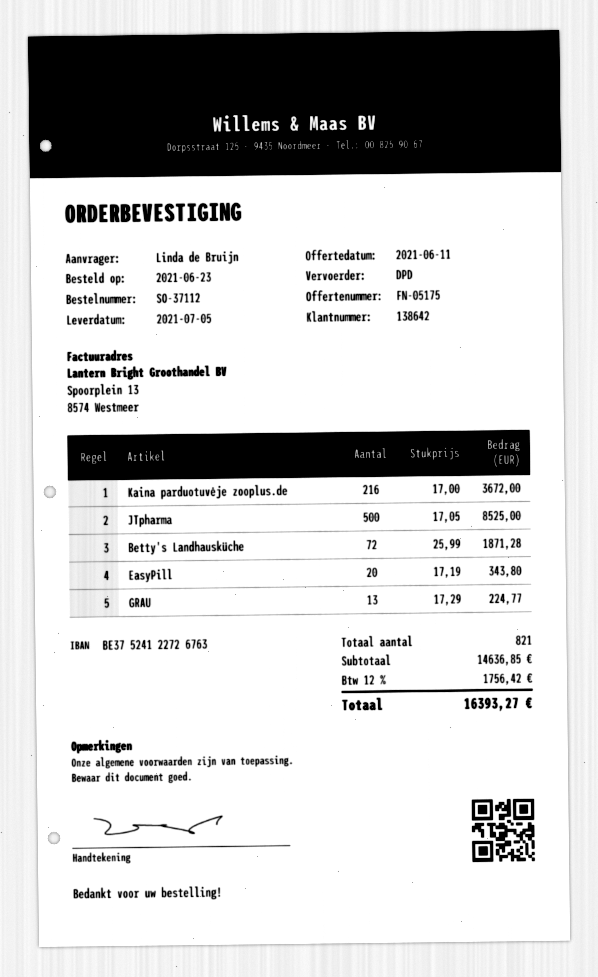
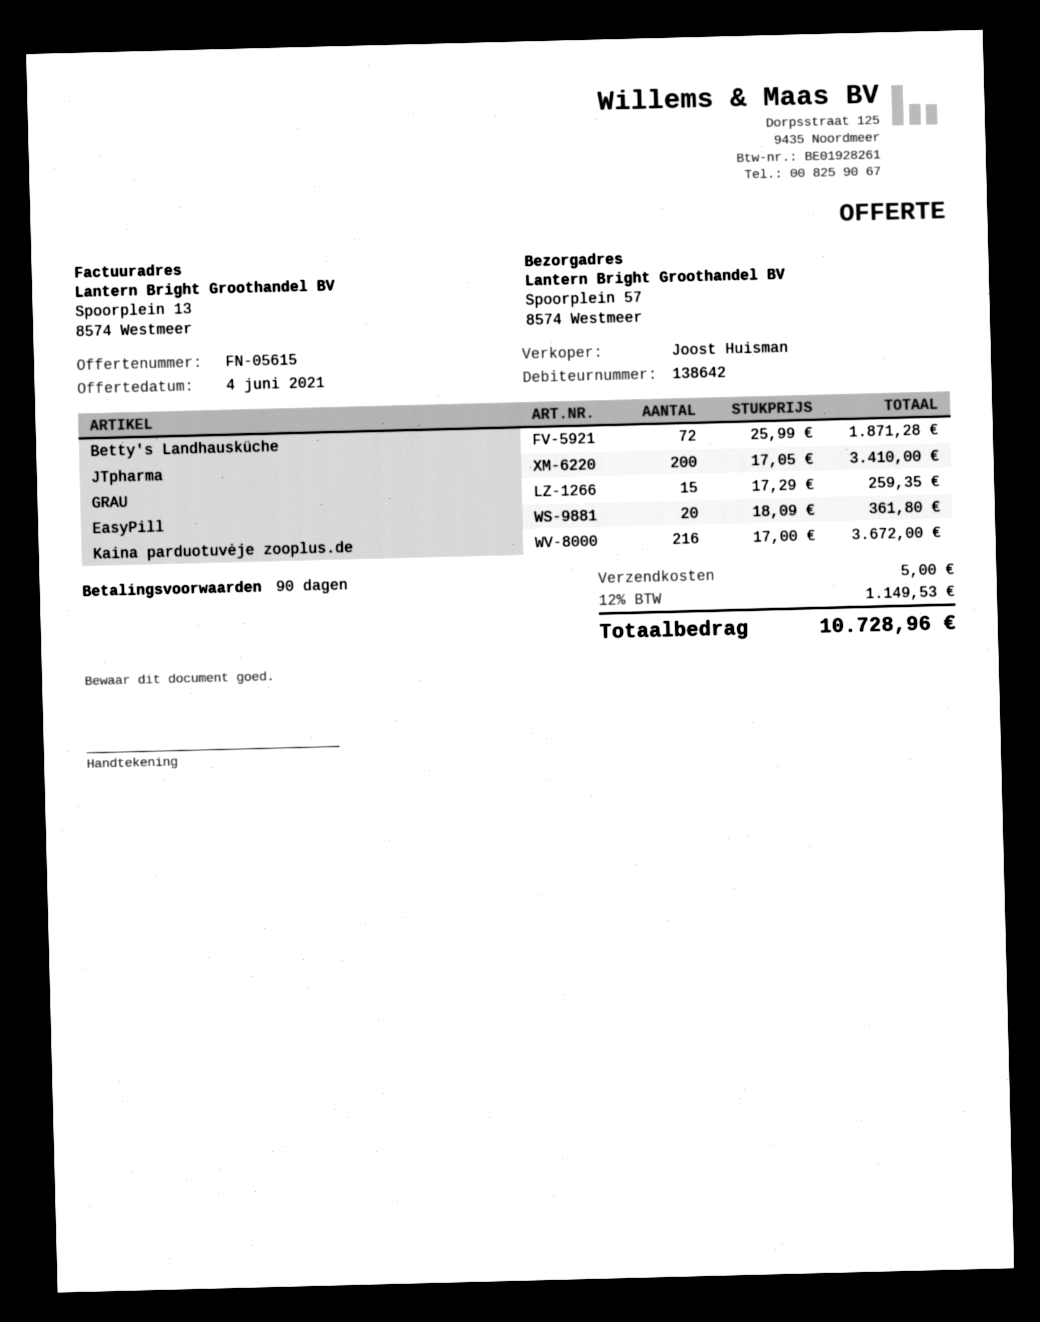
quote number: FN-05175 -> FN-05615
quote date: 2021-06-11 -> 2021-06-04
JTpharma: 500 x 17.05 = 8525.00 -> 200 x 17.05 = 3410.00
EasyPill: 20 x 17.19 = 343.80 -> 20 x 18.09 = 361.80
GRAU: 13 x 17.29 = 224.77 -> 15 x 17.29 = 259.35
shipping: none -> 5.00
tax: 12% = 1756.42 -> 12% = 1149.53
total: 16393.27 -> 10728.96

